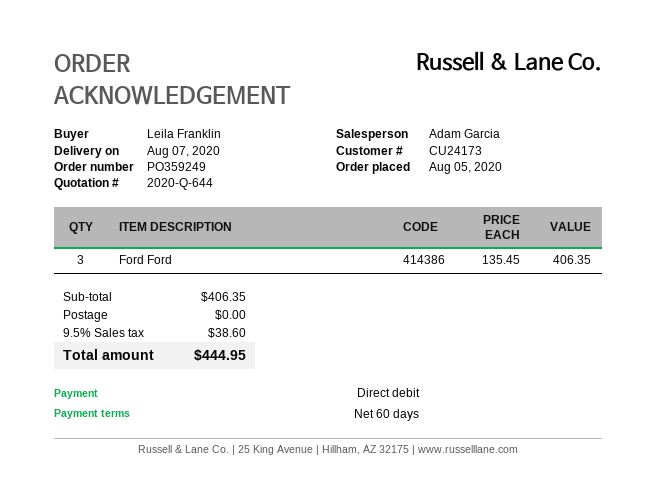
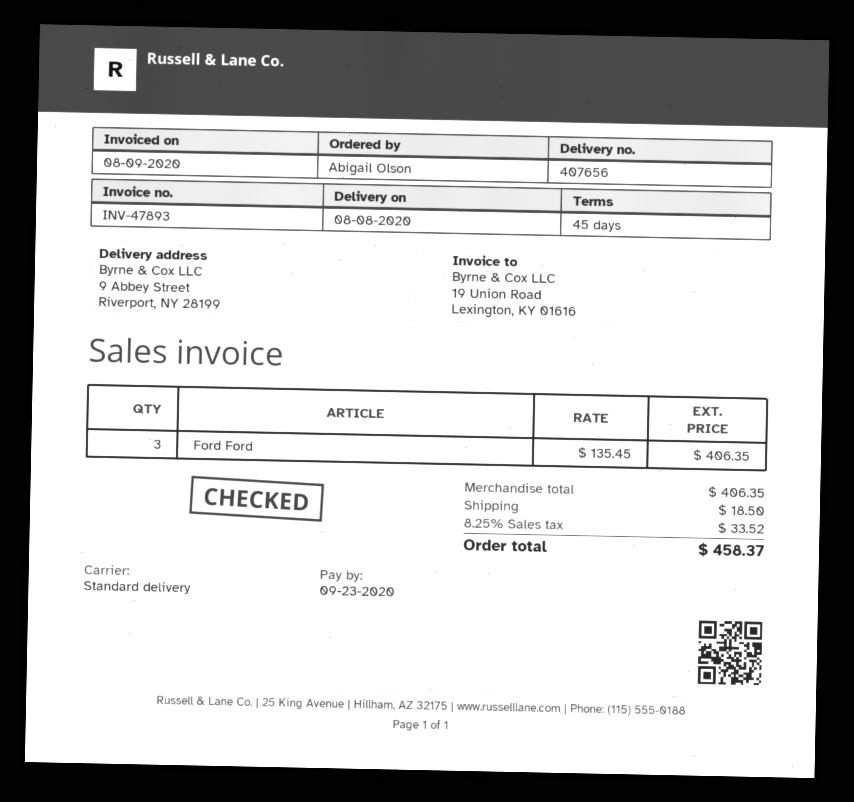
delivery date: 2020-08-07 -> 2020-08-08
payment terms: 60 days -> 45 days
ordered by: Leila Franklin -> Abigail Olson
shipping: 0.00 -> 18.50
tax: 9.5% = 38.60 -> 8.25% = 33.52
total: 444.95 -> 458.37

